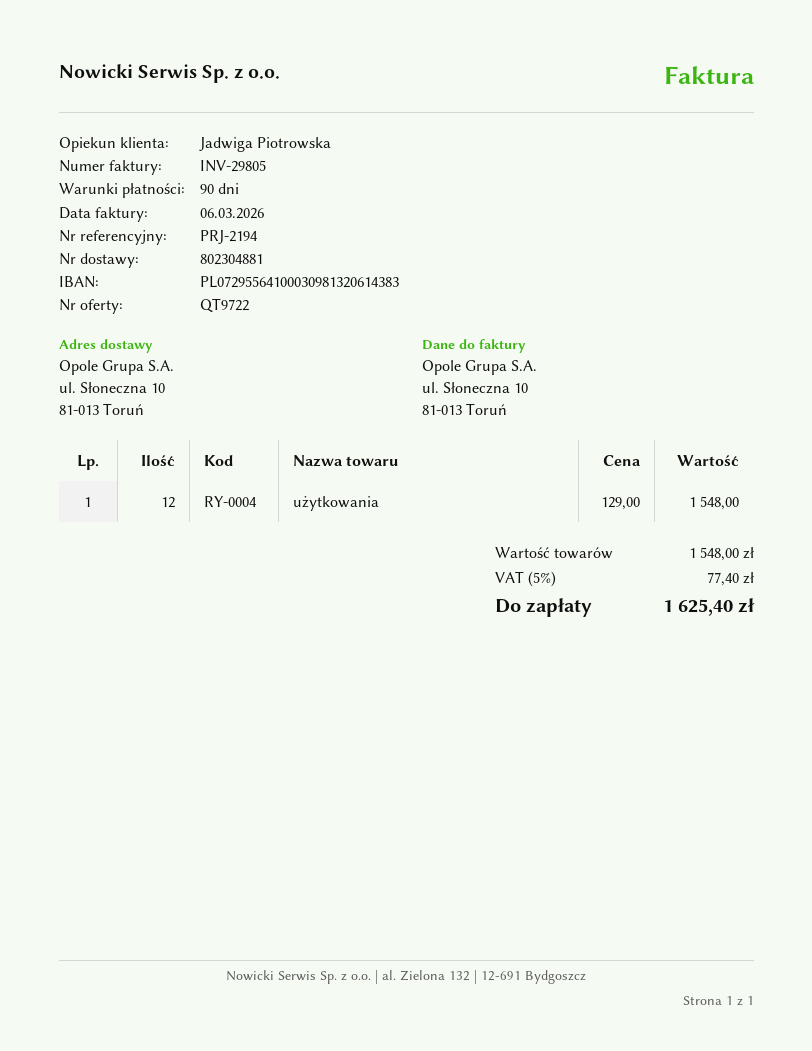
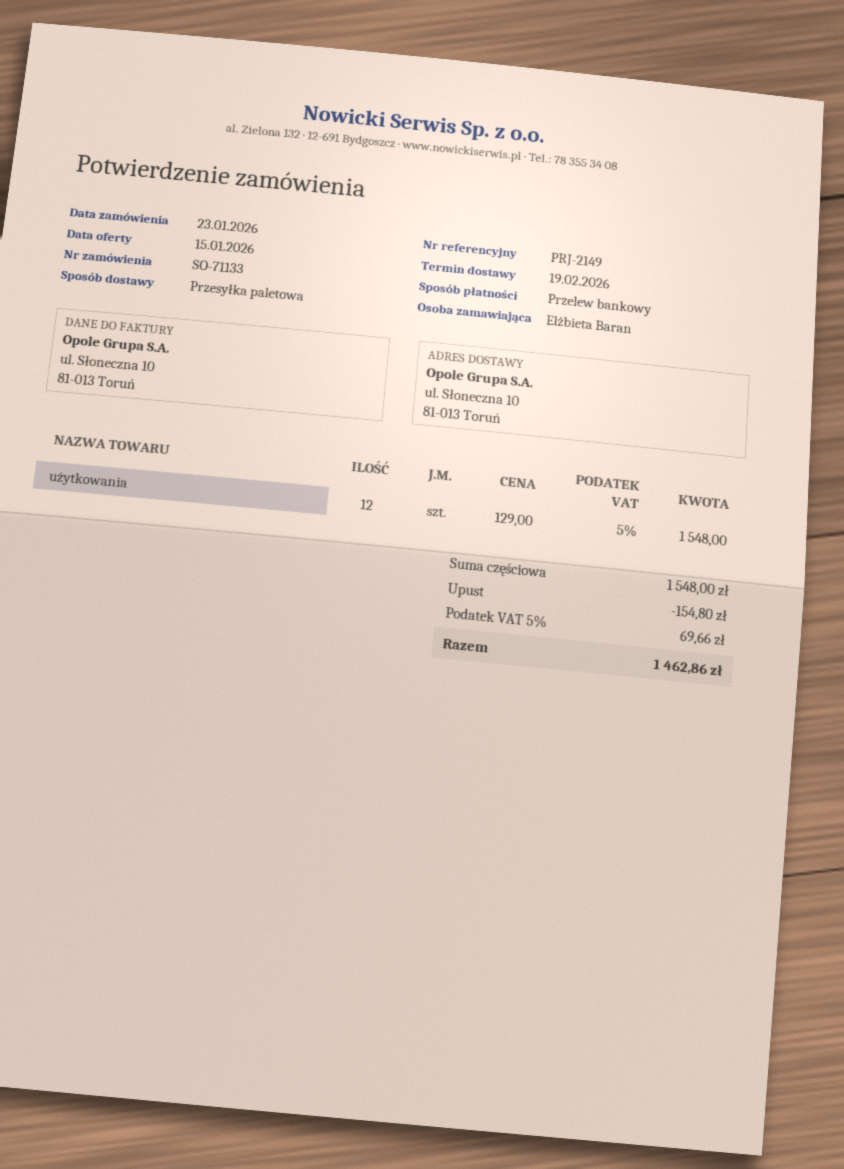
reference: PRJ-2194 -> PRJ-2149
discount: none -> 154.80
tax: 5% = 77.40 -> 5% = 69.66
total: 1625.40 -> 1462.86

